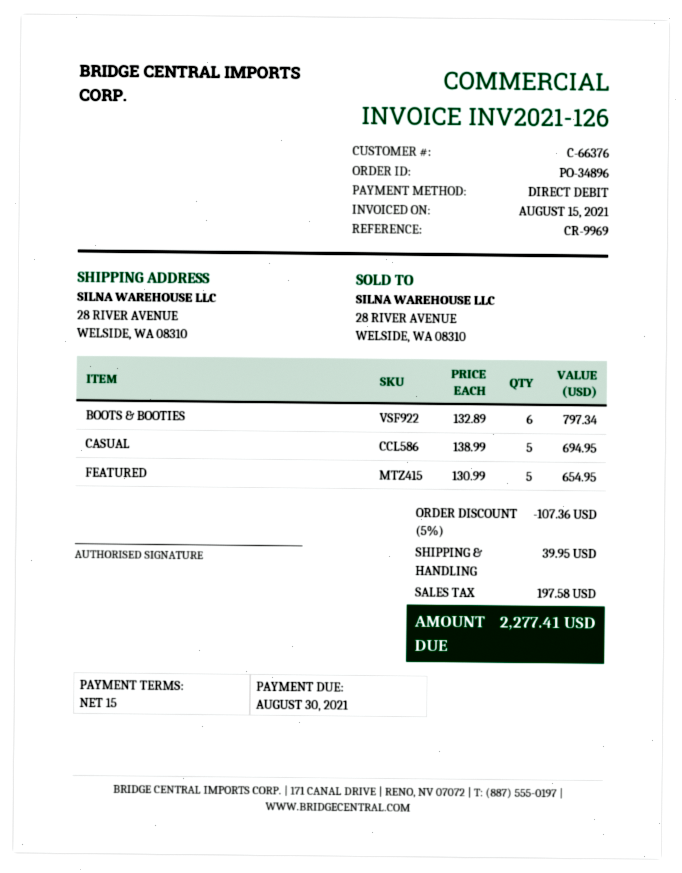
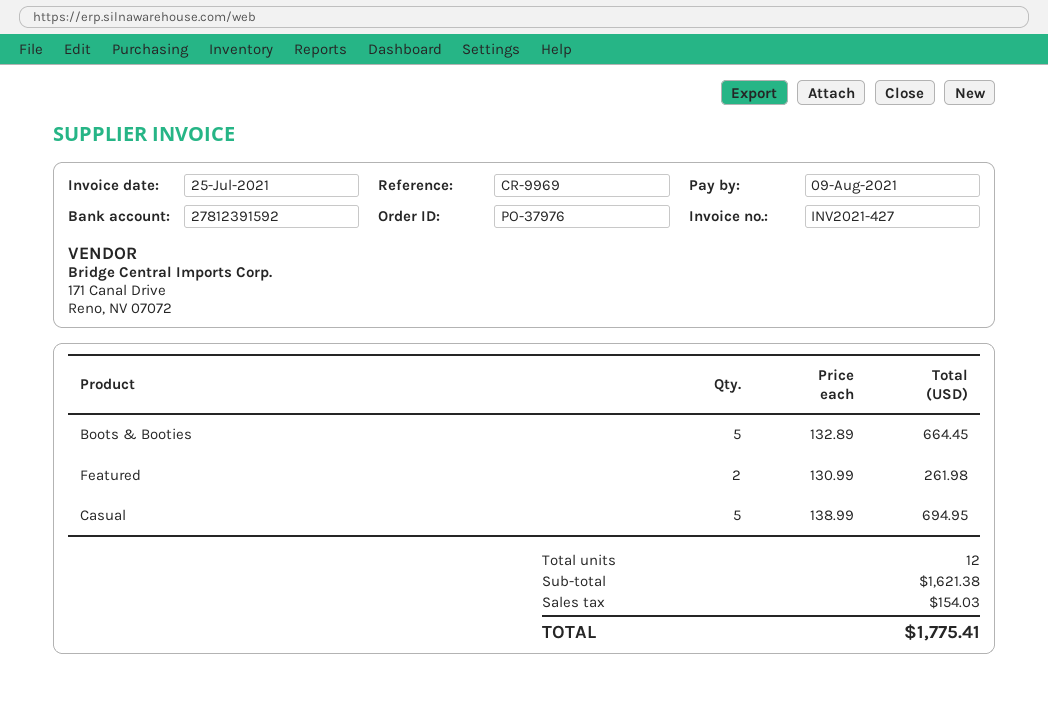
order number: PO-34896 -> PO-37976
invoice number: INV2021-126 -> INV2021-427
invoice date: 2021-08-15 -> 2021-07-25
due date: 2021-08-30 -> 2021-08-09
BOOTS & BOOTIES: 6 x 132.89 = 797.34 -> 5 x 132.89 = 664.45
FEATURED: 5 x 130.99 = 654.95 -> 2 x 130.99 = 261.98
discount: 5% = 107.36 -> none
shipping: 39.95 -> none
tax: 197.58 -> 154.03
total: 2277.41 -> 1775.41

